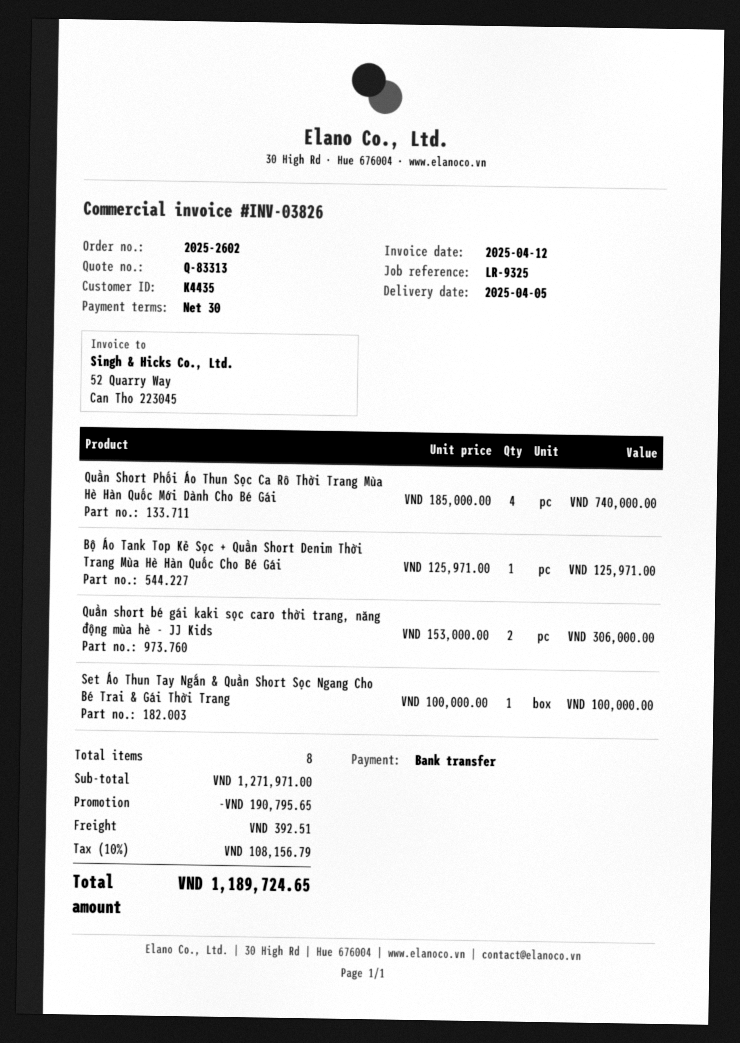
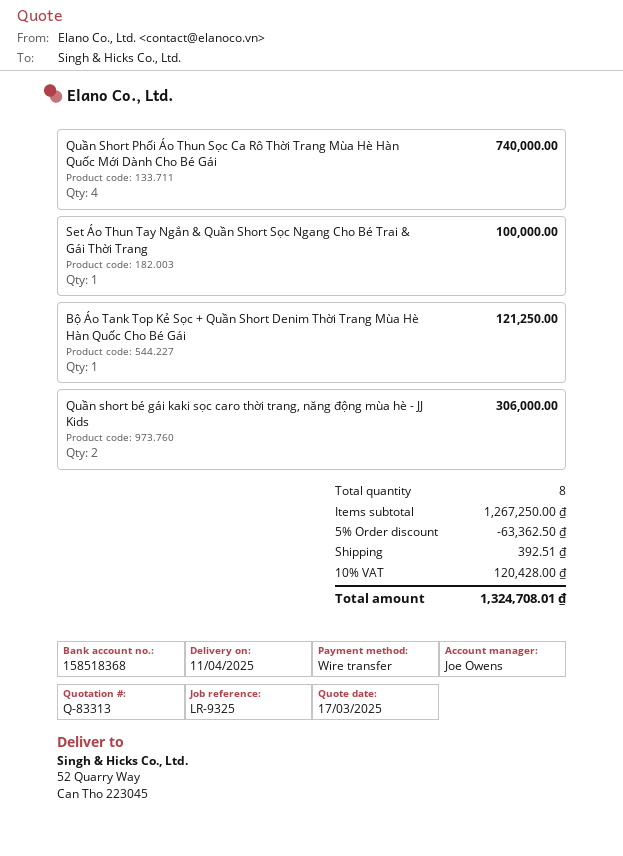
delivery date: 2025-04-05 -> 2025-04-11
Bộ Áo Tank Top Kẻ Sọc + Quần Short Denim Thời Trang Mùa Hè Hàn Quốc Cho Bé Gái: 1 for 125971.00 -> 1 for 121250.00
subtotal: 1271971.00 -> 1267250.00
discount: 190795.65 -> 63362.50
tax: 10% = 108156.79 -> 10% = 120428.00
total: 1189724.65 -> 1324708.01

